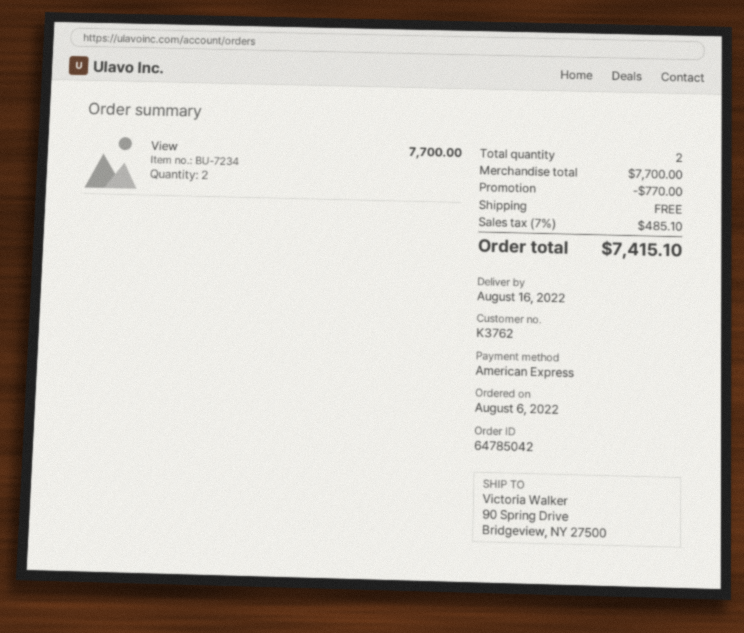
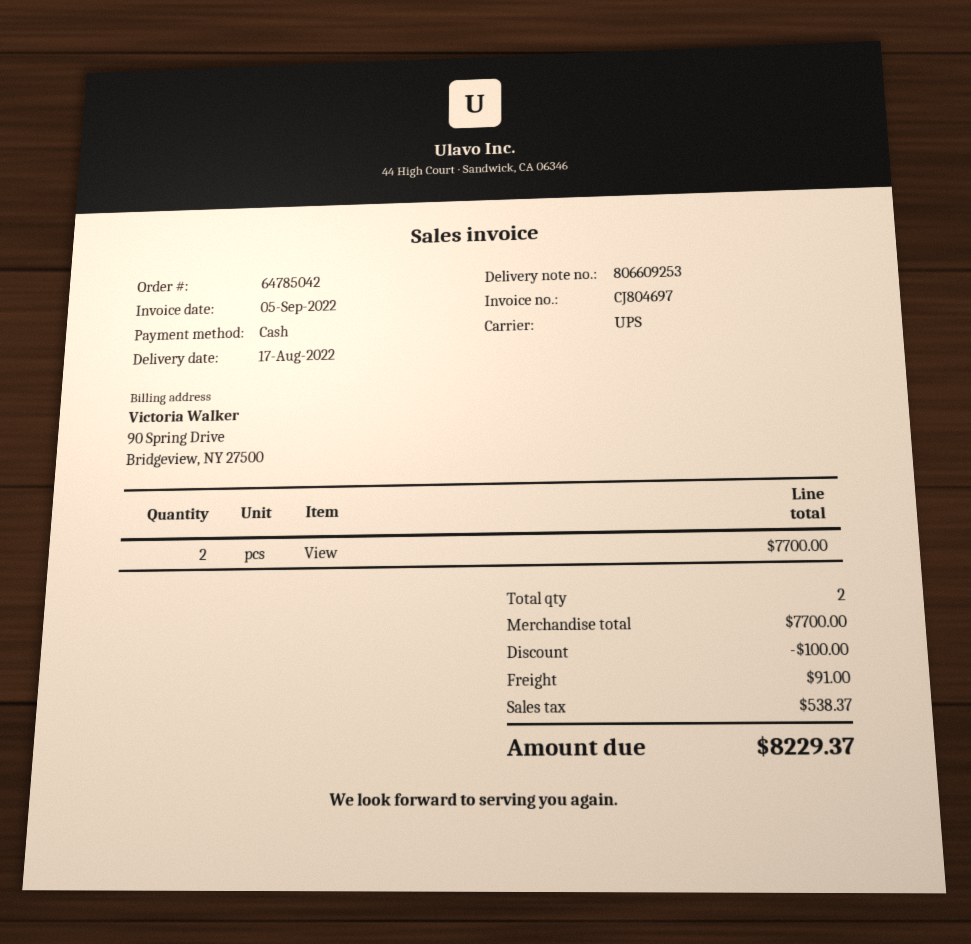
delivery date: 2022-08-16 -> 2022-08-17
payment method: American Express -> cash
discount: 770.00 -> 100.00
shipping: 0.00 -> 91.00
tax: 485.10 -> 538.37
total: 7415.10 -> 8229.37

